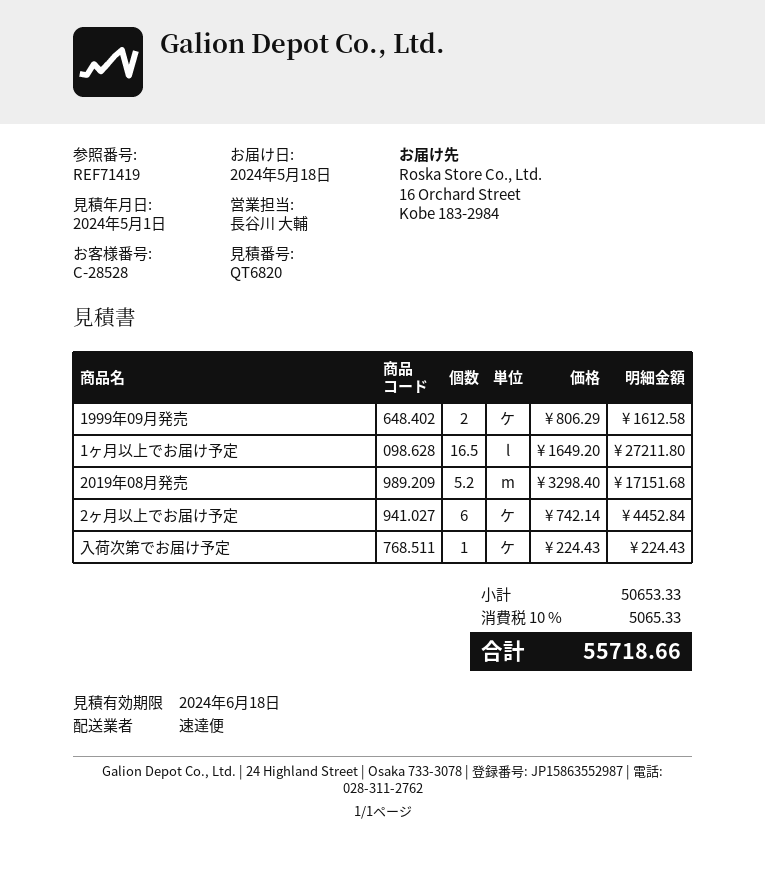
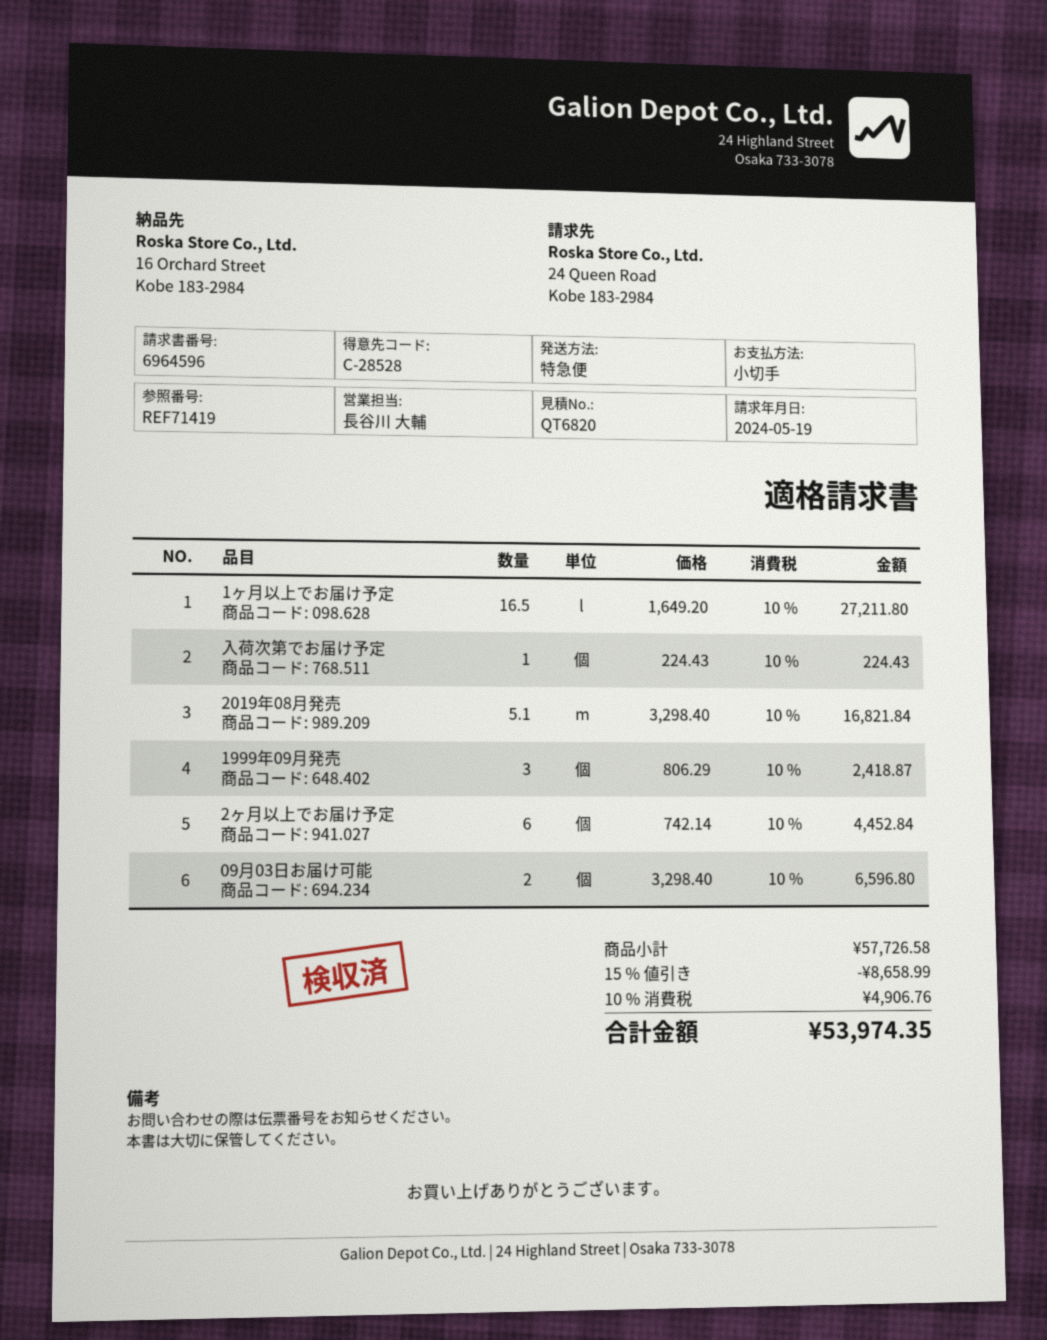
1999年09月発売: 2 x 806.29 = 1612.58 -> 3 x 806.29 = 2418.87
2019年08月発売: 5.2 x 3298.40 = 17151.68 -> 5.1 x 3298.40 = 16821.84
09月03日お届け可能: none -> 2 x 3298.40 = 6596.80
subtotal: 50653.33 -> 57726.58
discount: none -> 15% = 8658.99
tax: 10% = 5065.33 -> 10% = 4906.76
total: 55718.66 -> 53974.35

